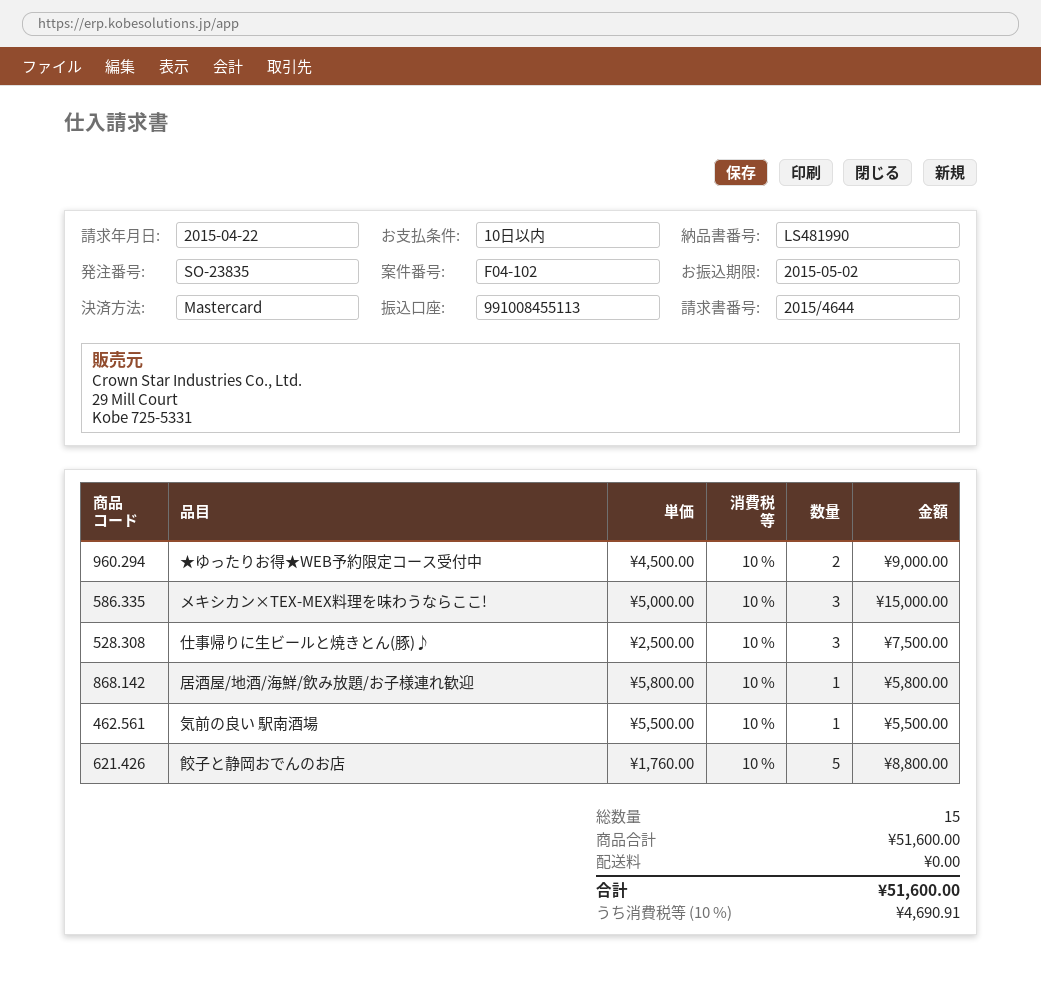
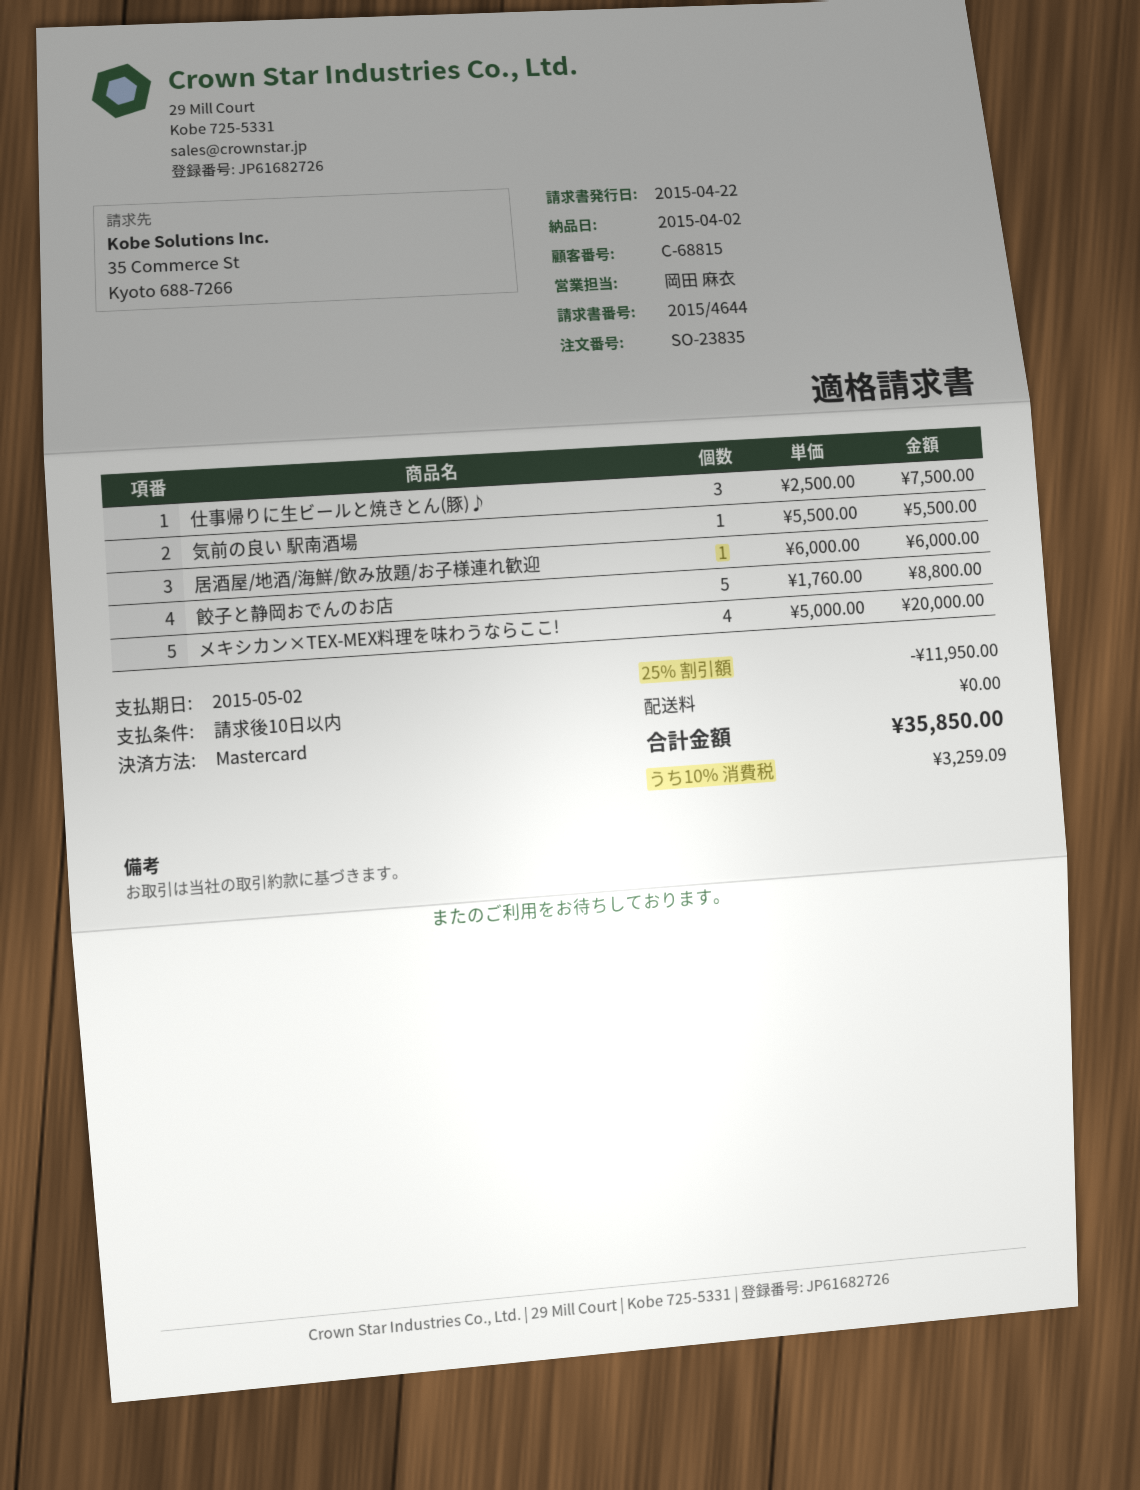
★ゆったりお得★WEB予約限定コース受付中: 2 x 4500.00 = 9000.00 -> none
メキシカン×TEX-MEX料理を味わうならここ!: 3 x 5000.00 = 15000.00 -> 4 x 5000.00 = 20000.00
居酒屋/地酒/海鮮/飲み放題/お子様連れ歓迎: 1 x 5800.00 = 5800.00 -> 1 x 6000.00 = 6000.00
discount: none -> 25% = 11950.00
tax: 10% = 4690.91 -> 10% = 3259.09
total: 51600.00 -> 35850.00

